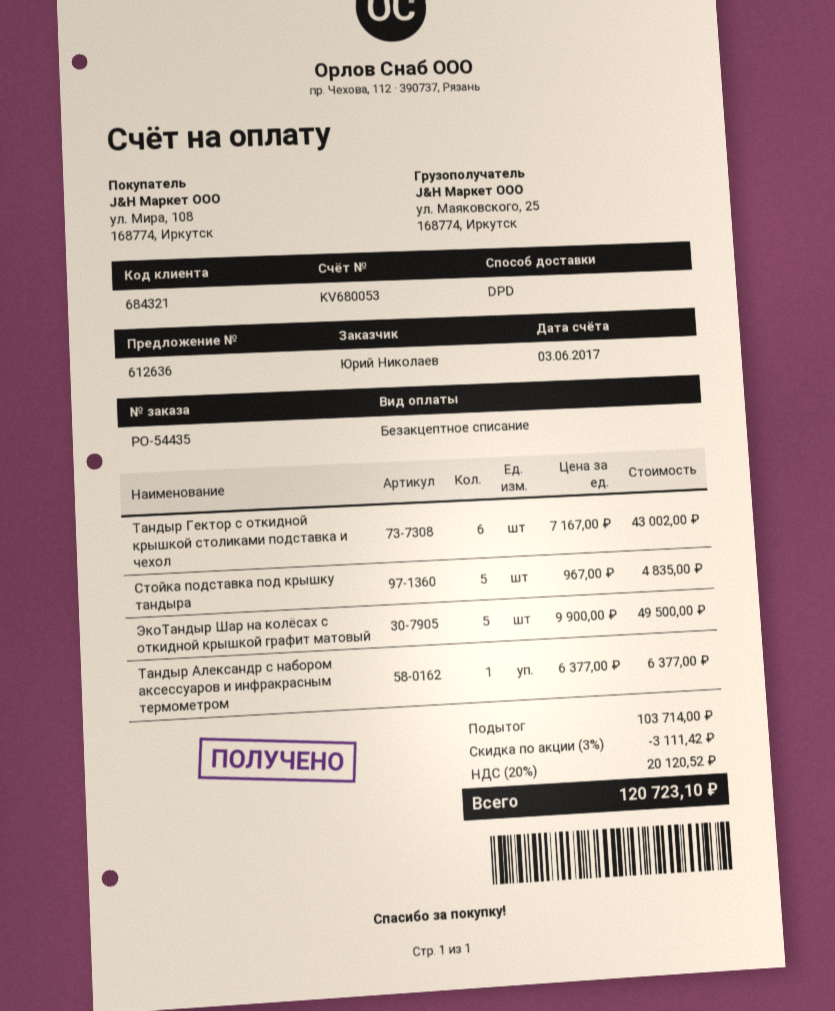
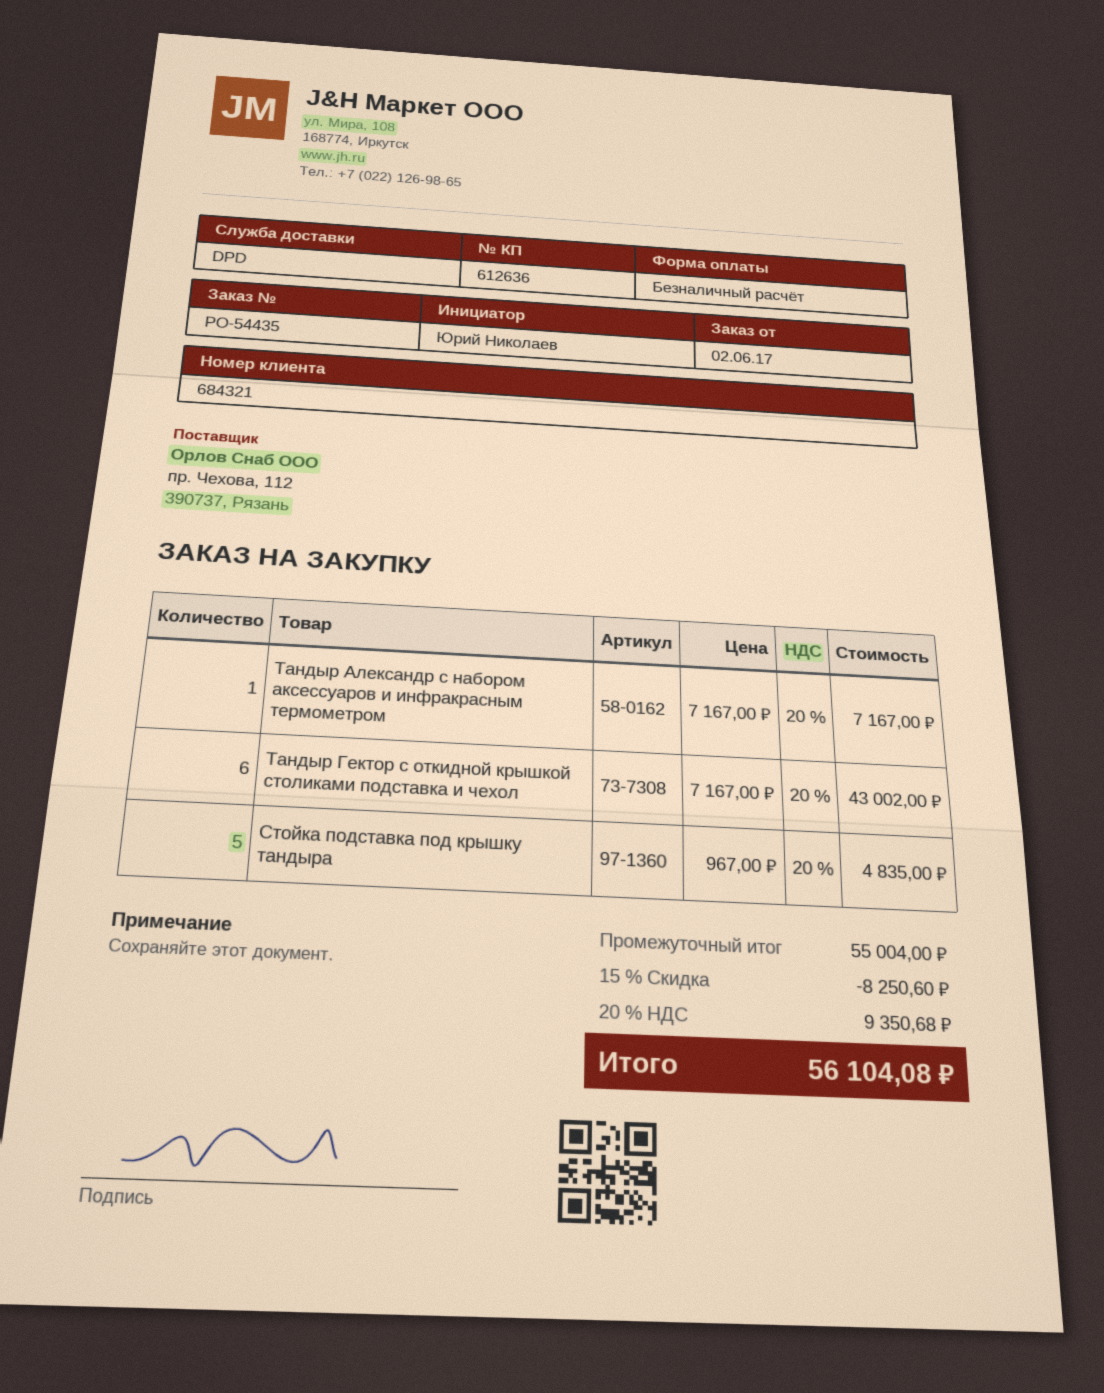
payment method: direct debit -> bank transfer
ЭкоТандыр Шар на колёсах с откидной крышкой графит матовый: 5 x 9900.00 = 49500.00 -> none
Тандыр Александр с набором аксессуаров и инфракрасным термометром: 1 x 6377.00 = 6377.00 -> 1 x 7167.00 = 7167.00
subtotal: 103714.00 -> 55004.00
discount: 3% = 3111.42 -> 15% = 8250.60
tax: 20% = 20120.52 -> 20% = 9350.68
total: 120723.10 -> 56104.08

